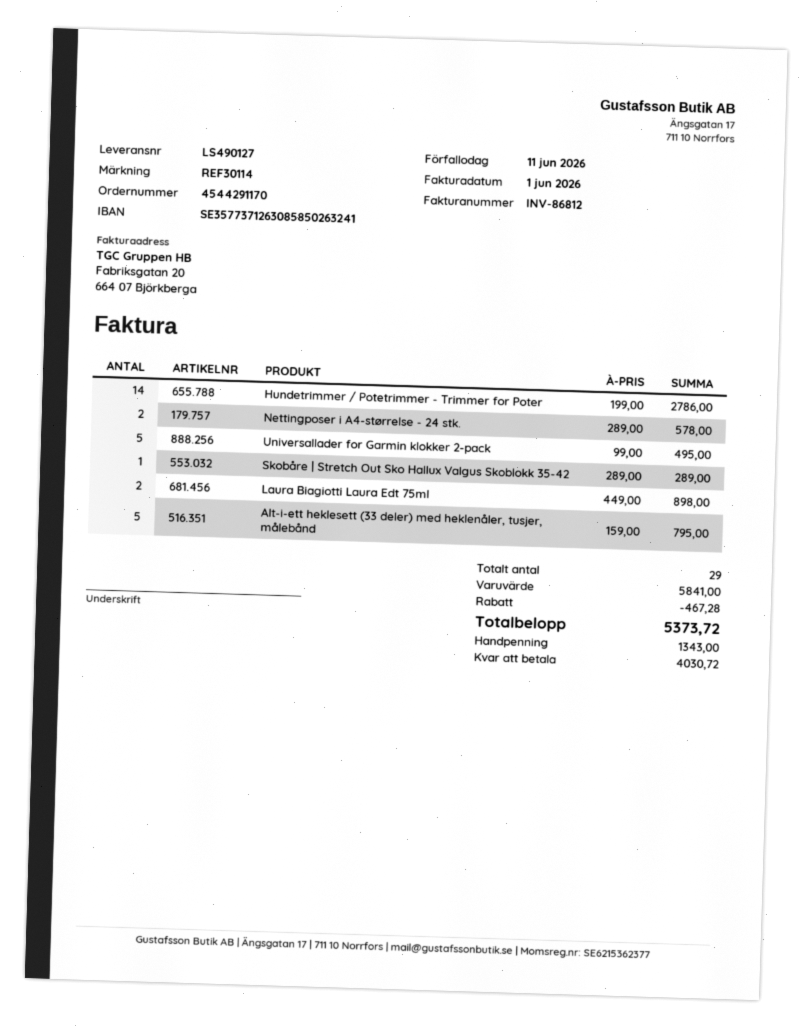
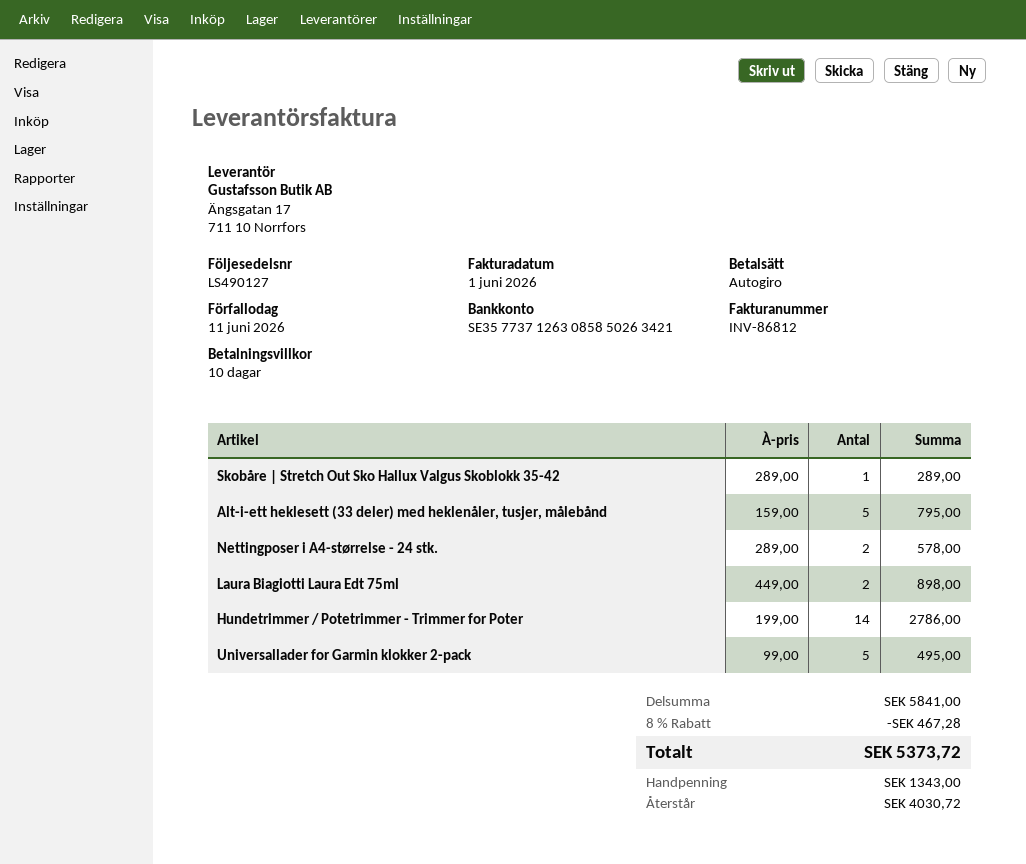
bank account: SE3577371263085850263241 -> SE3577371263085850263421

